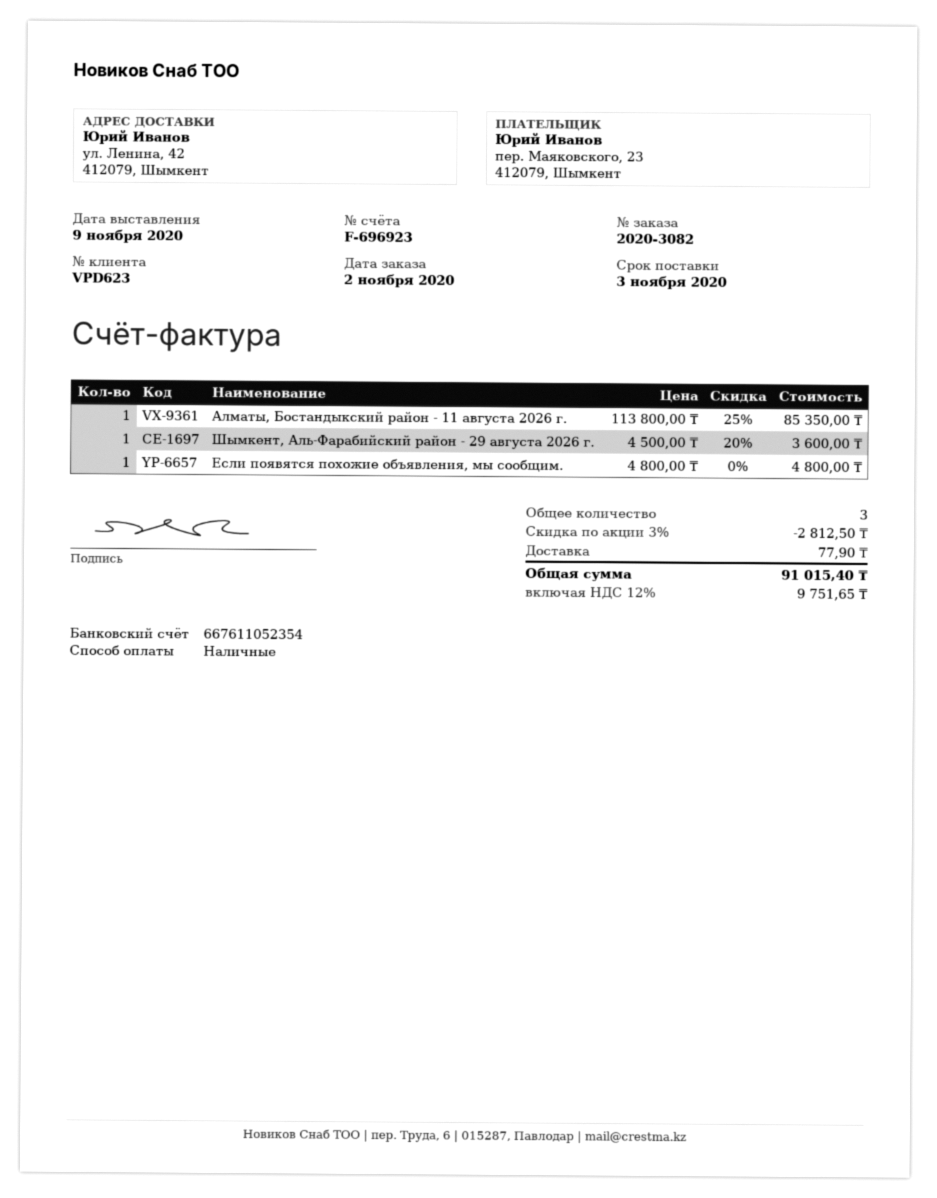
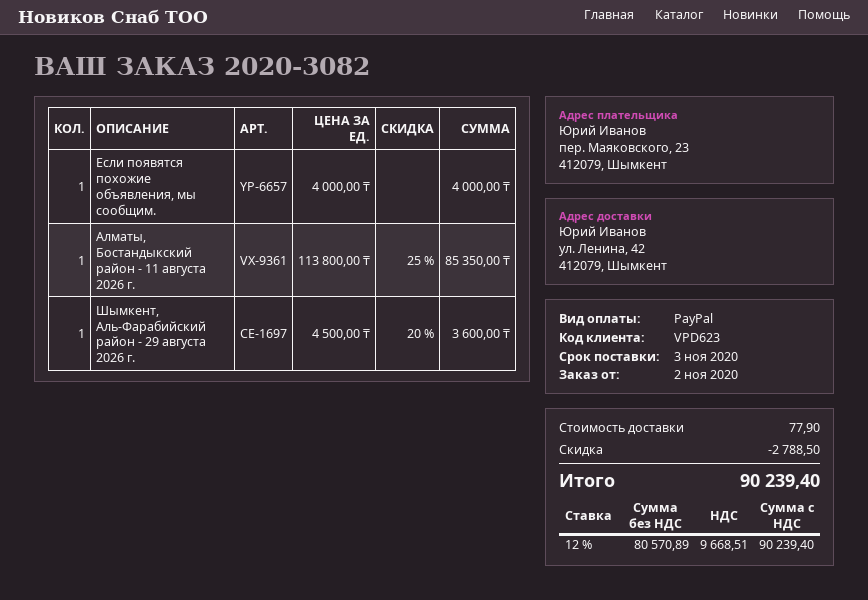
payment method: cash -> PayPal
Если появятся похожие объявления, мы сообщим.: 1 x 4800.00 = 4800.00 -> 1 x 4000.00 = 4000.00
discount: 2812.50 -> 2788.50
tax: 12% = 9751.65 -> 12% = 9668.51
total: 91015.40 -> 90239.40

